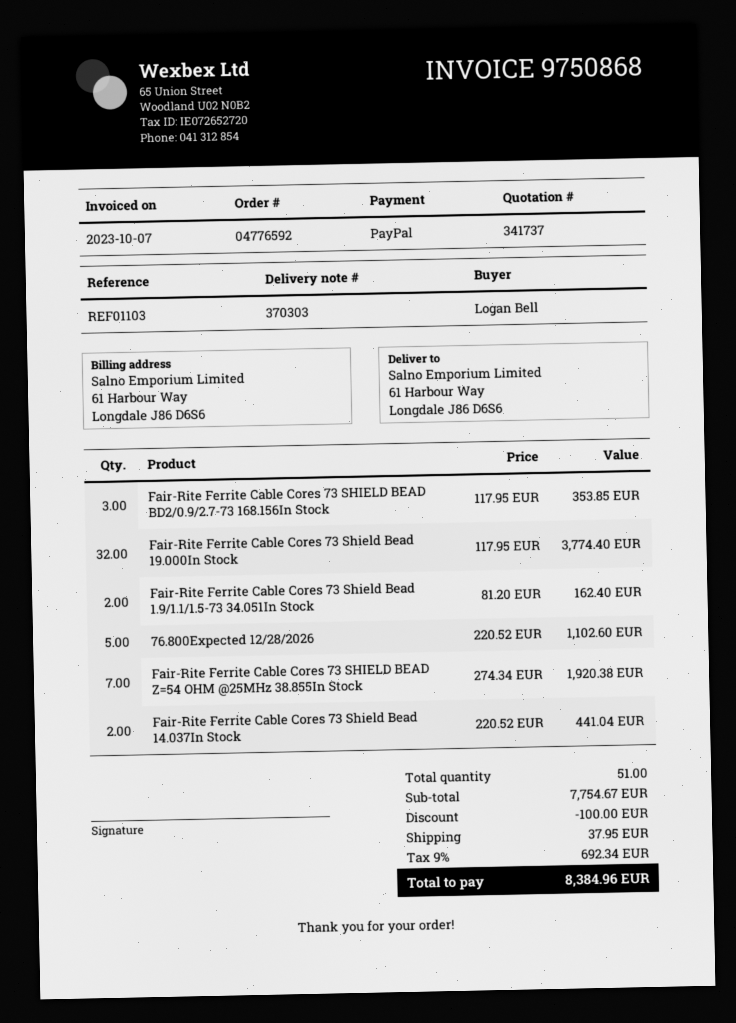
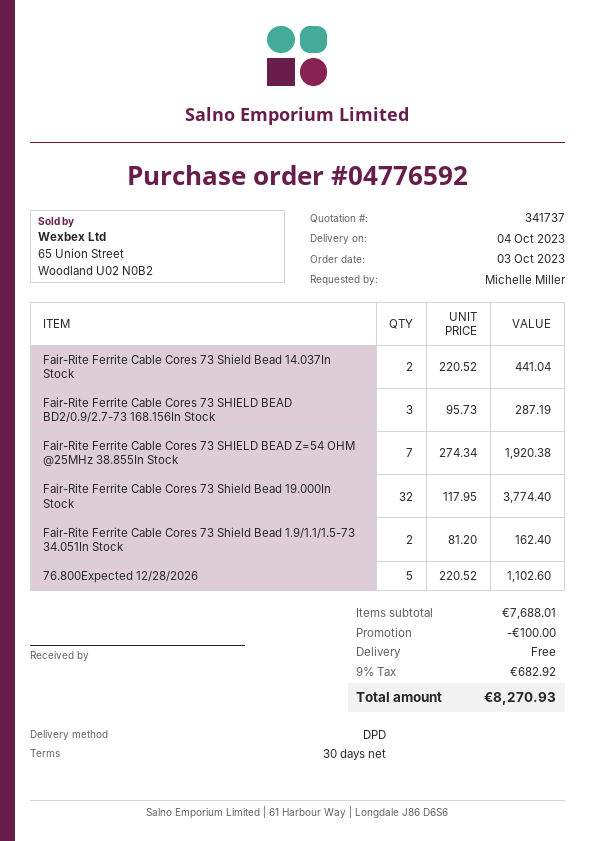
ordered by: Logan Bell -> Michelle Miller
Fair-Rite Ferrite Cable Cores 73 SHIELD BEAD BD2/0.9/2.7-73 168.156In Stock: 3 x 117.95 = 353.85 -> 3 x 95.73 = 287.19
subtotal: 7754.67 -> 7688.01
shipping: 37.95 -> 0.00
tax: 9% = 692.34 -> 9% = 682.92
total: 8384.96 -> 8270.93

